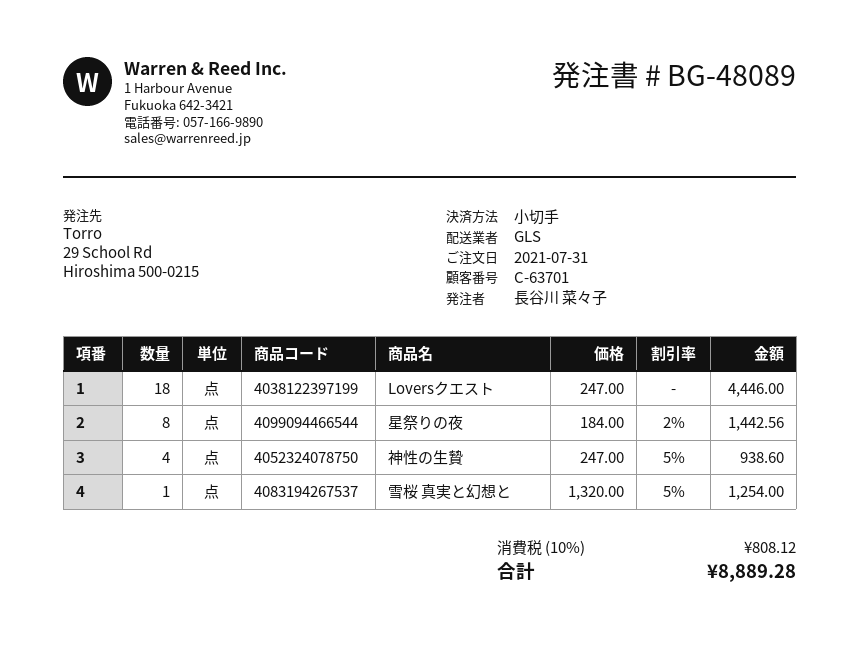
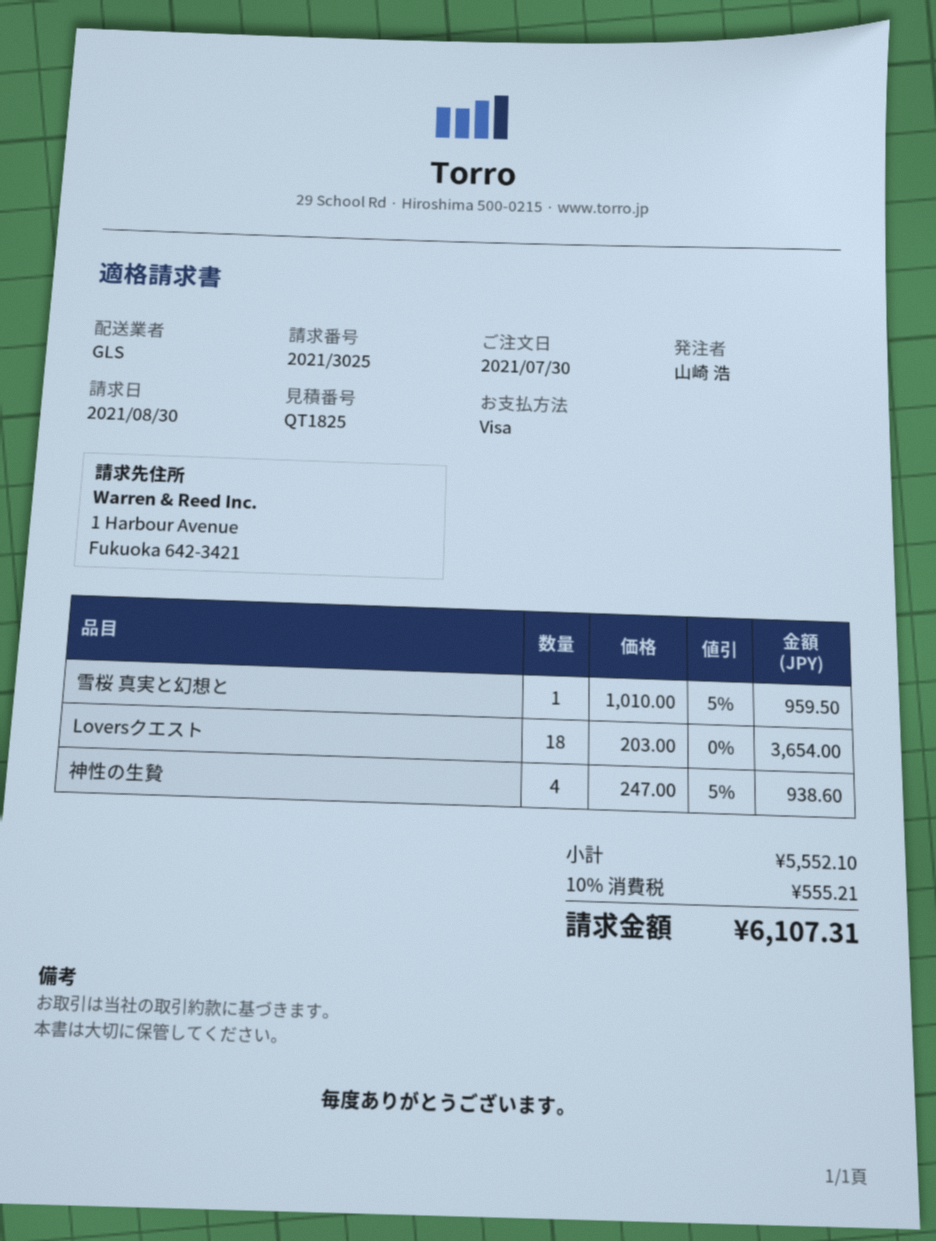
order date: 2021-07-31 -> 2021-07-30
ordered by: 長谷川 菜々子 -> 山崎 浩
payment method: cheque -> Visa
Loversクエスト: 18 x 247.00 = 4446.00 -> 18 x 203.00 = 3654.00
星祭りの夜: 8 x 184.00 - 2% = 1442.56 -> none
雪桜 真実と幻想と: 1 x 1320.00 - 5% = 1254.00 -> 1 x 1010.00 - 5% = 959.50
tax: 10% = 808.12 -> 10% = 555.21
total: 8889.28 -> 6107.31

